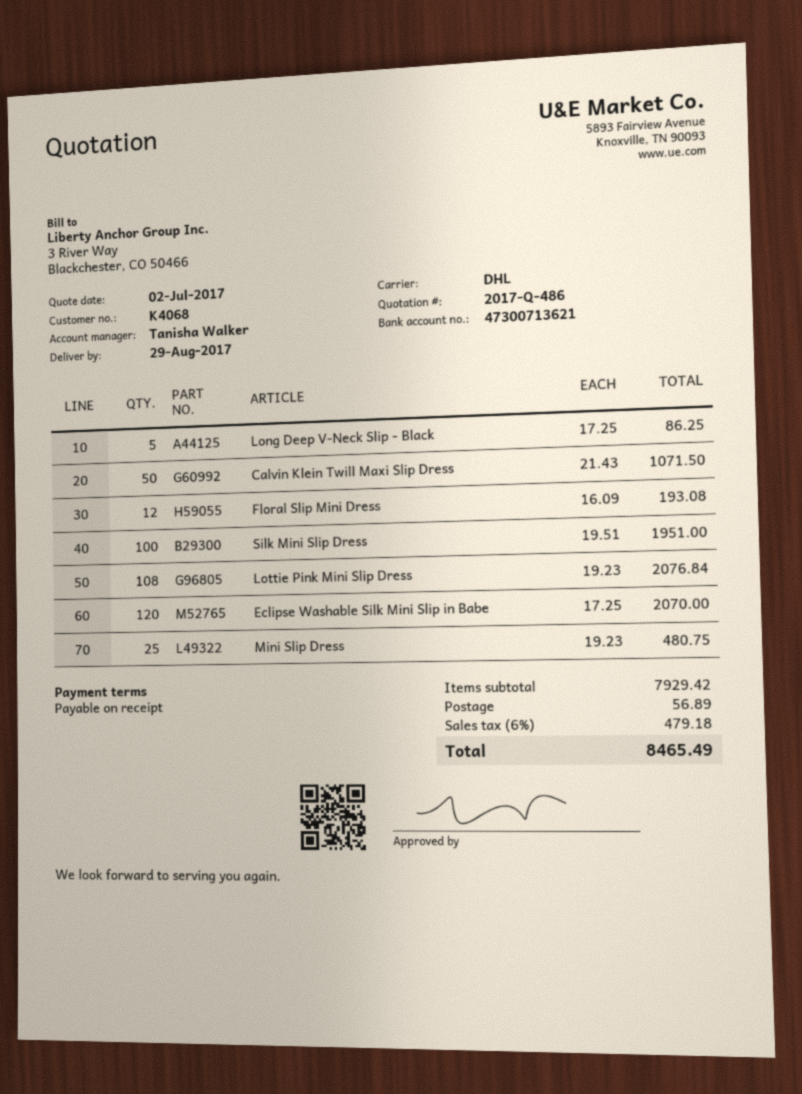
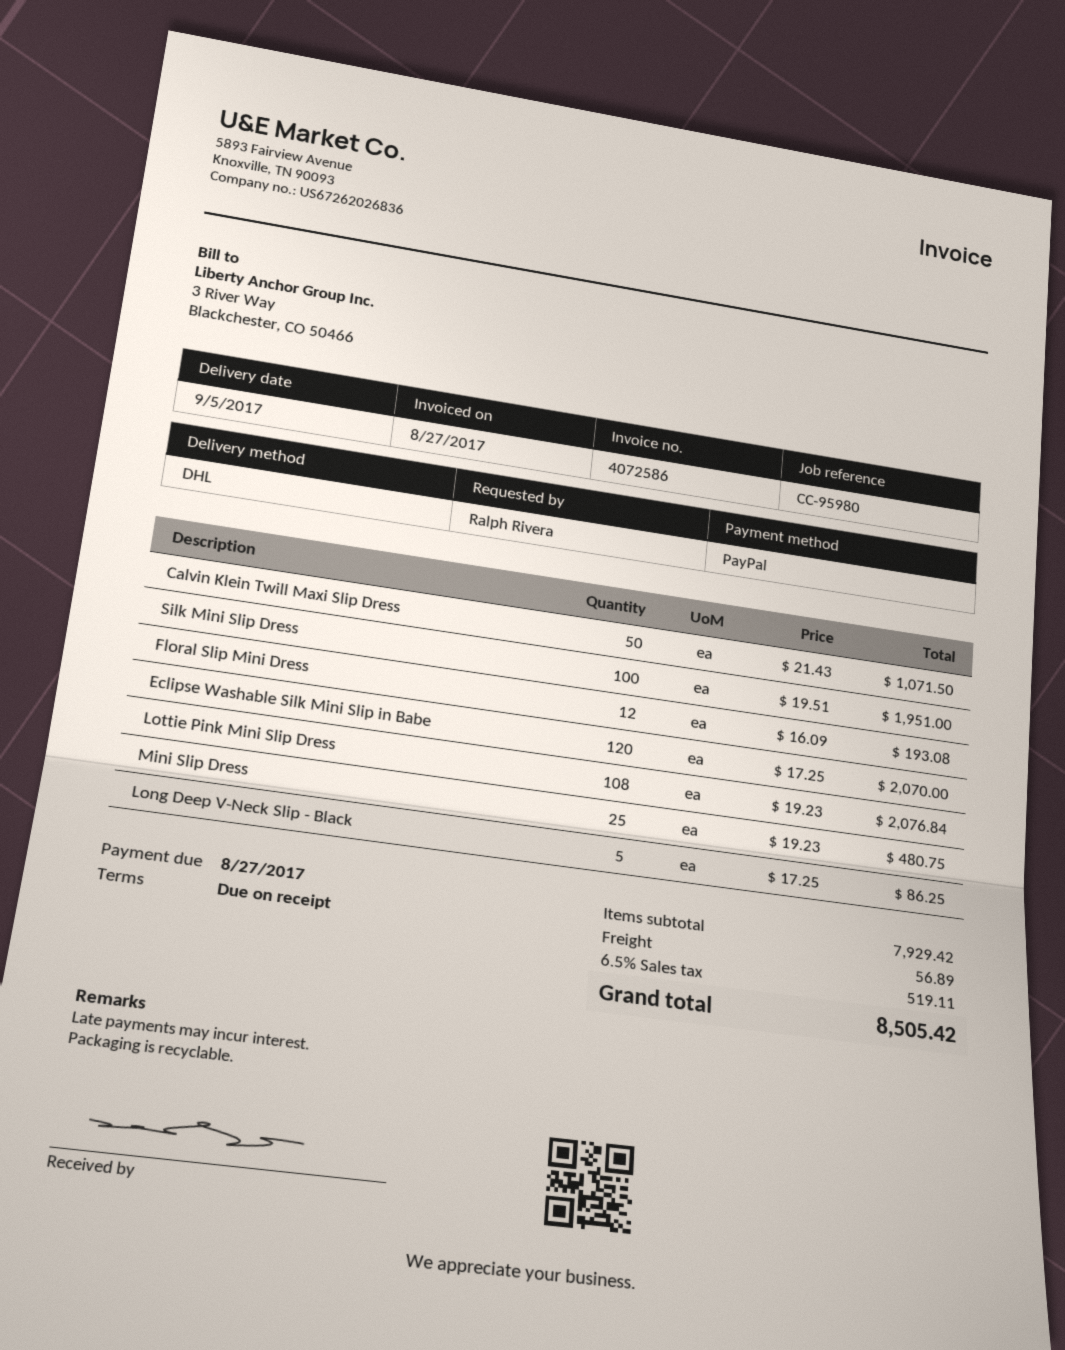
delivery date: 2017-08-29 -> 2017-09-05
tax: 6% = 479.18 -> 6.5% = 519.11
total: 8465.49 -> 8505.42

